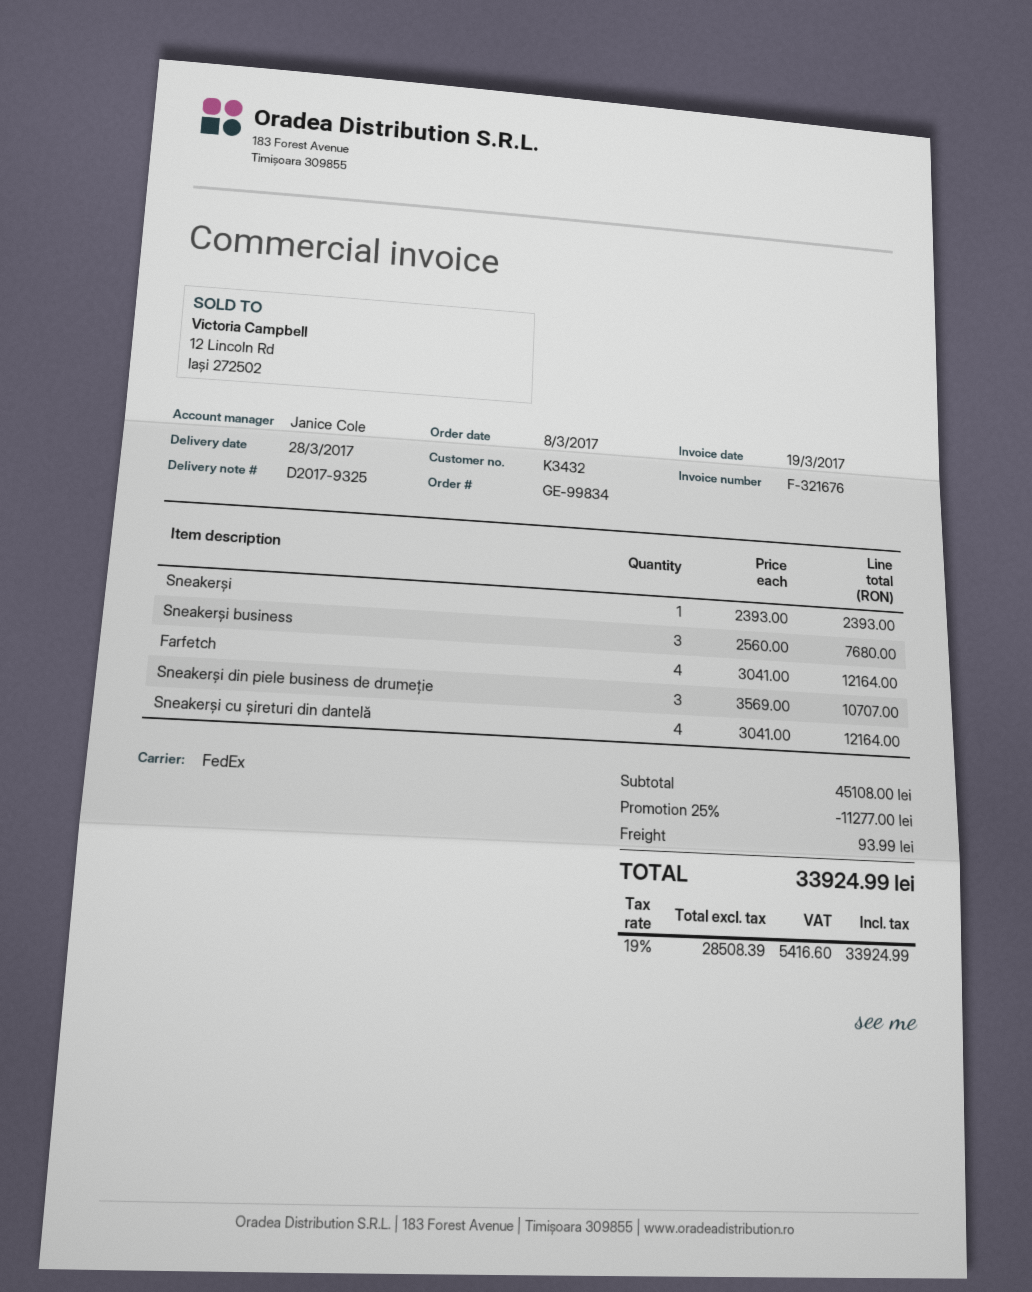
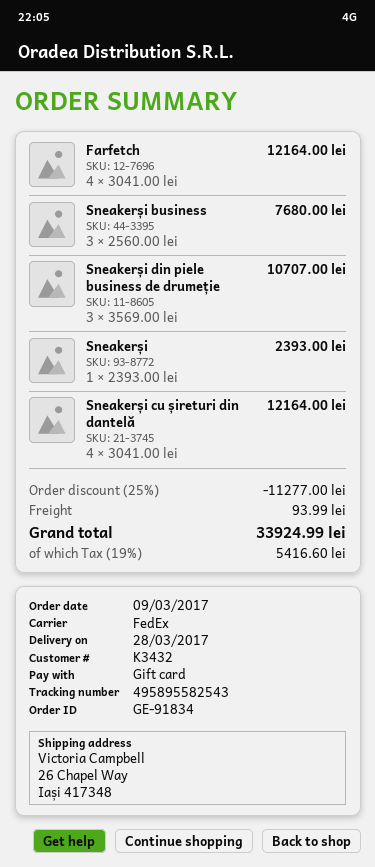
order number: GE-99834 -> GE-91834
order date: 2017-03-08 -> 2017-03-09

